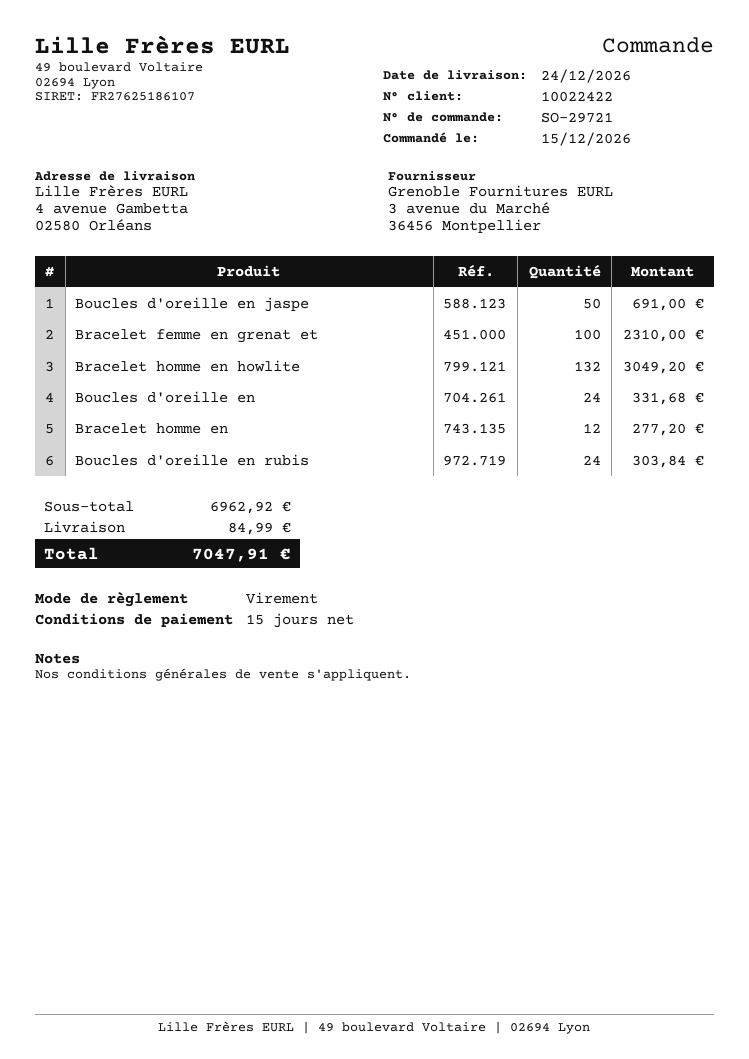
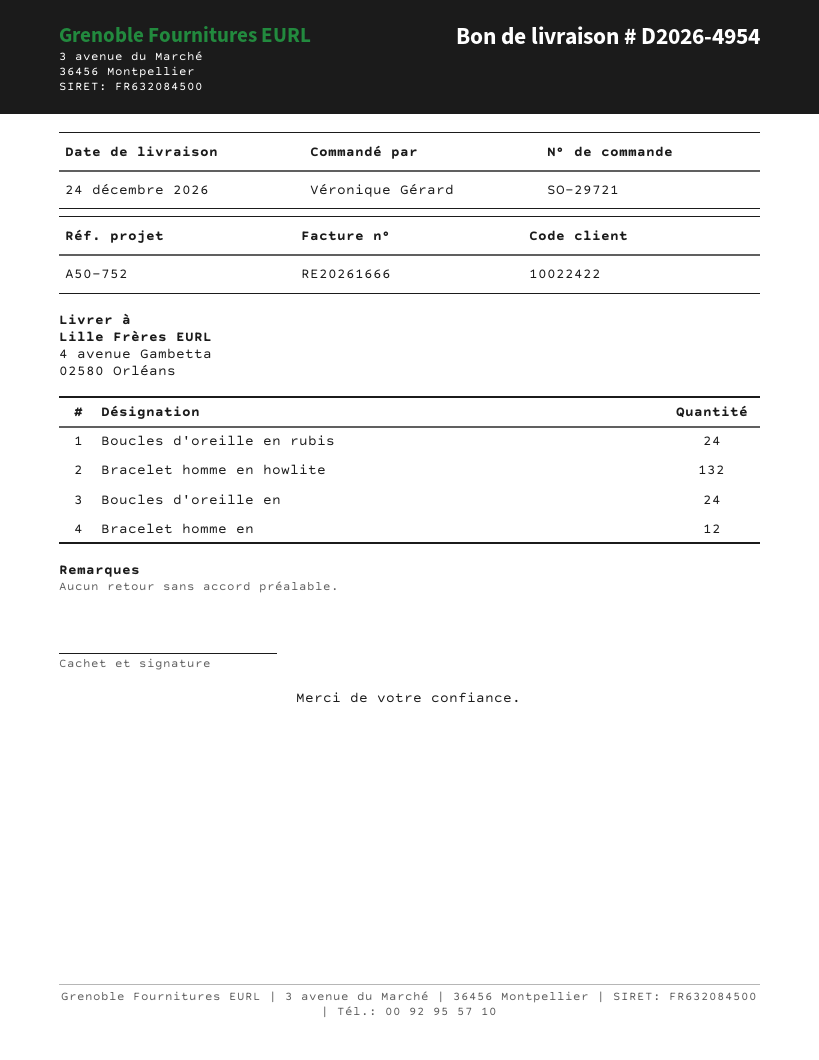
Boucles d'oreille en jaspe: 50 -> none
Bracelet femme en grenat et: 100 -> none

